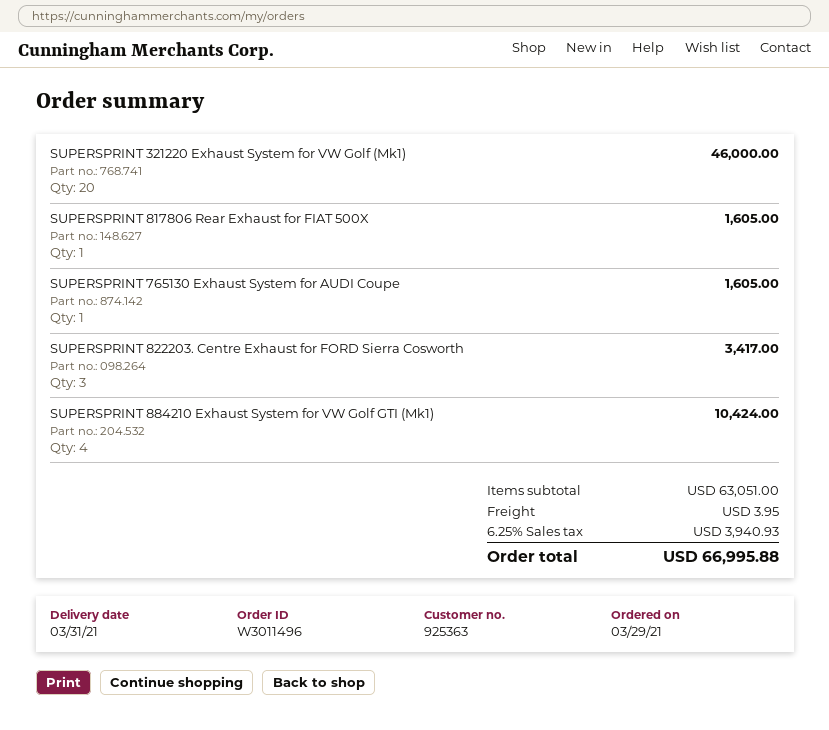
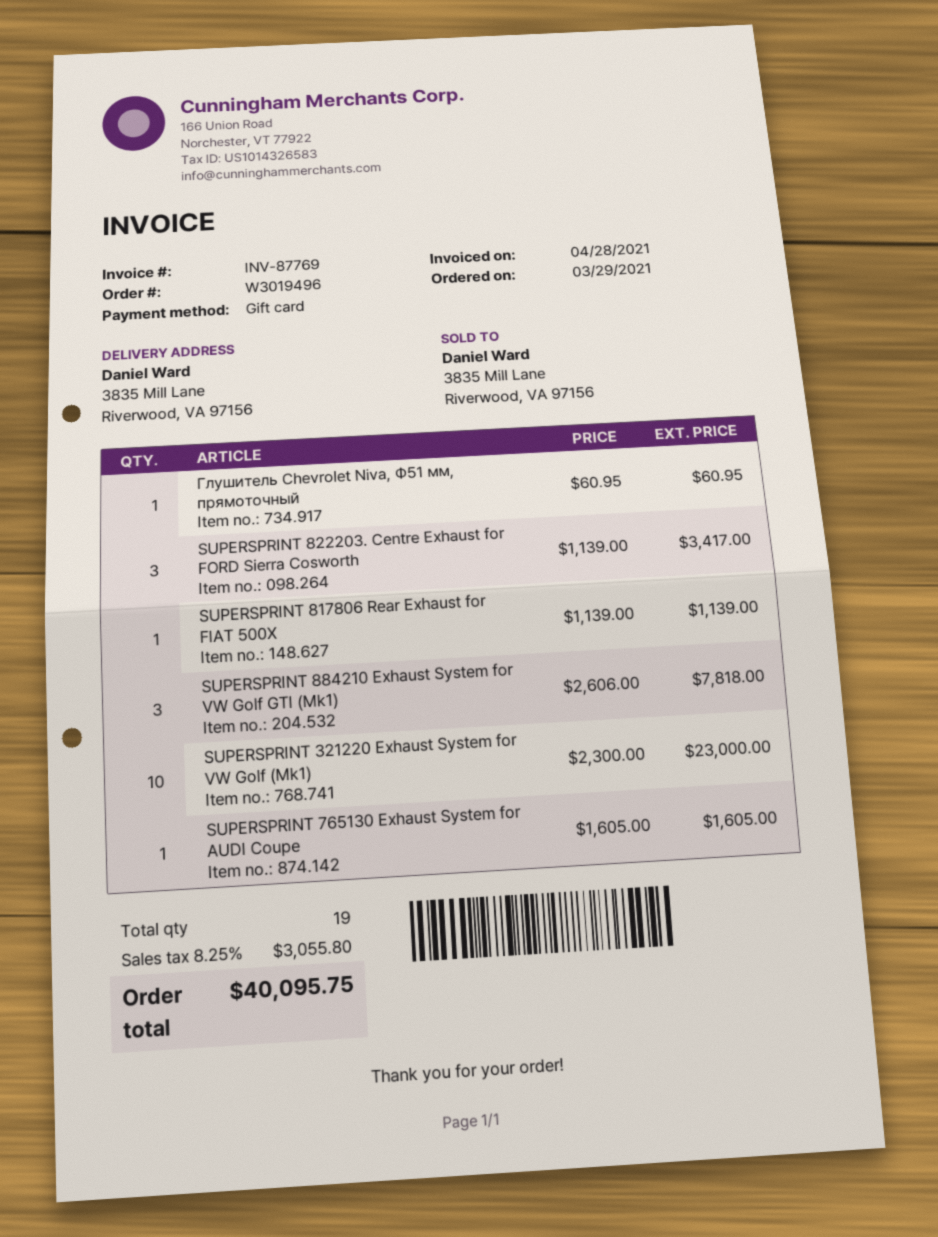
order number: W3011496 -> W3019496
SUPERSPRINT 321220 Exhaust System for VW Golf (Mk1): 20 for 46000.00 -> 10 for 23000.00
SUPERSPRINT 817806 Rear Exhaust for FIAT 500X: 1 for 1605.00 -> 1 for 1139.00
SUPERSPRINT 884210 Exhaust System for VW Golf GTI (Mk1): 4 for 10424.00 -> 3 for 7818.00
Глушитель Chevrolet Niva, Ф51 мм, прямоточный: none -> 1 for 60.95
shipping: 3.95 -> none
tax: 6.25% = 3940.93 -> 8.25% = 3055.80
total: 66995.88 -> 40095.75

